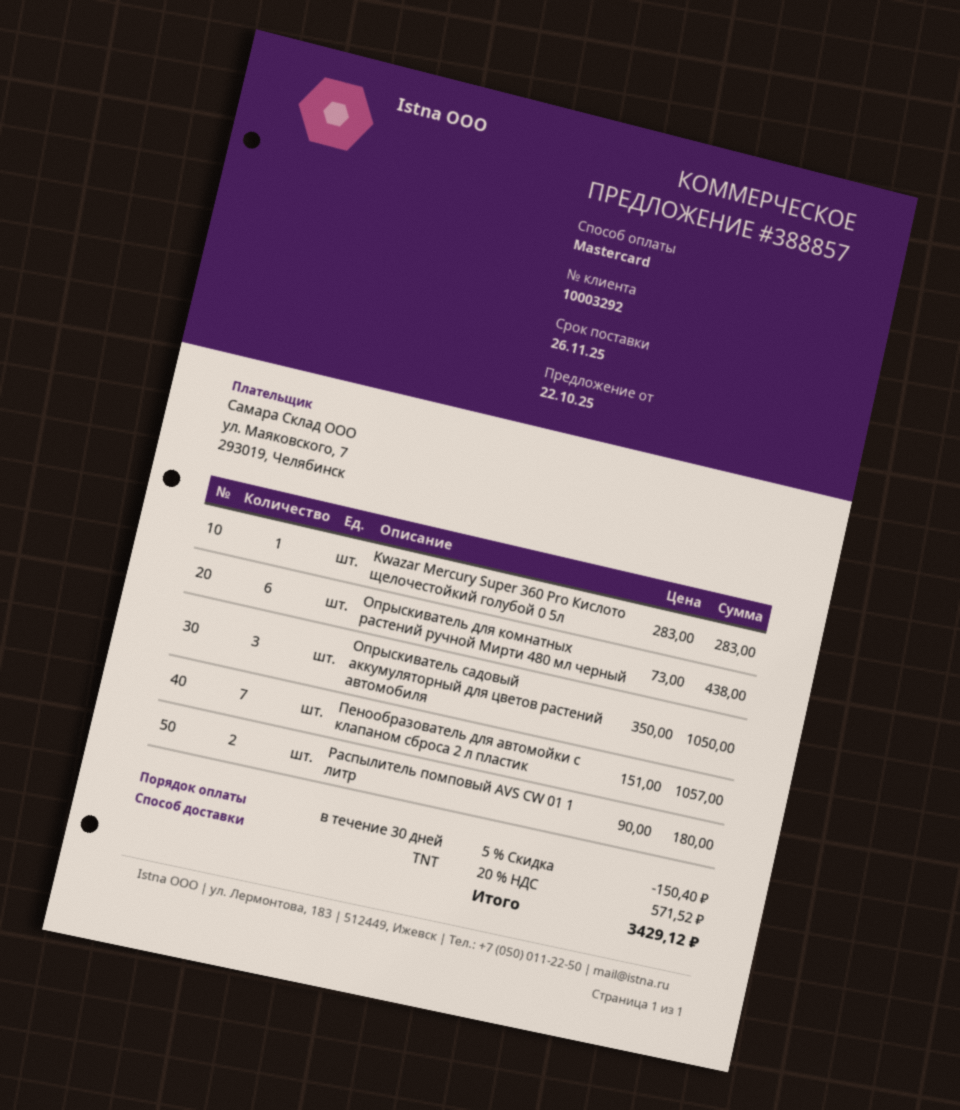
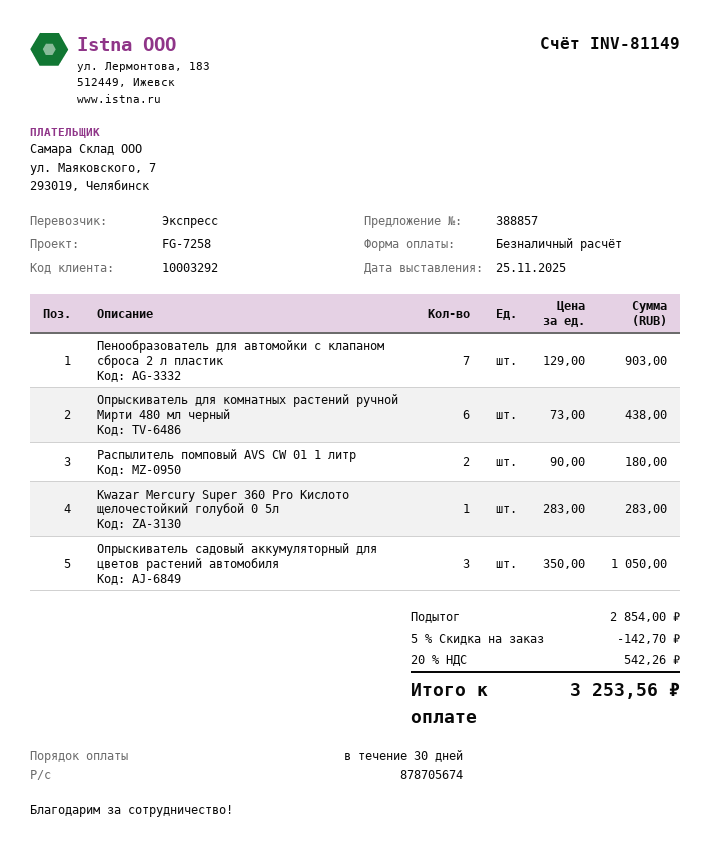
payment method: Mastercard -> bank transfer
shipping method: TNT -> express
Пенообразователь для автомойки с клапаном сброса 2 л пластик: 7 x 151.00 = 1057.00 -> 7 x 129.00 = 903.00
discount: 5% = 150.40 -> 5% = 142.70
tax: 20% = 571.52 -> 20% = 542.26
total: 3429.12 -> 3253.56

